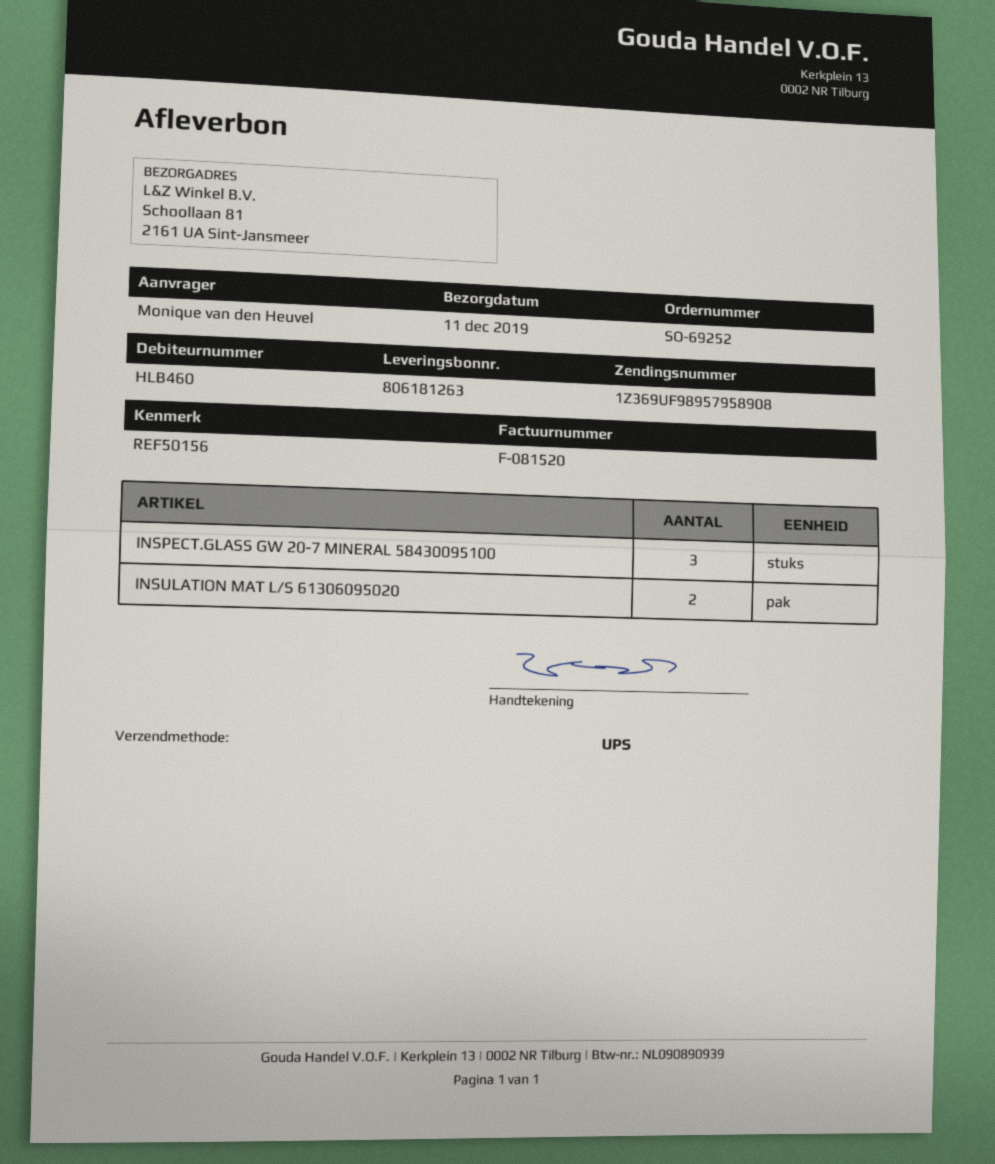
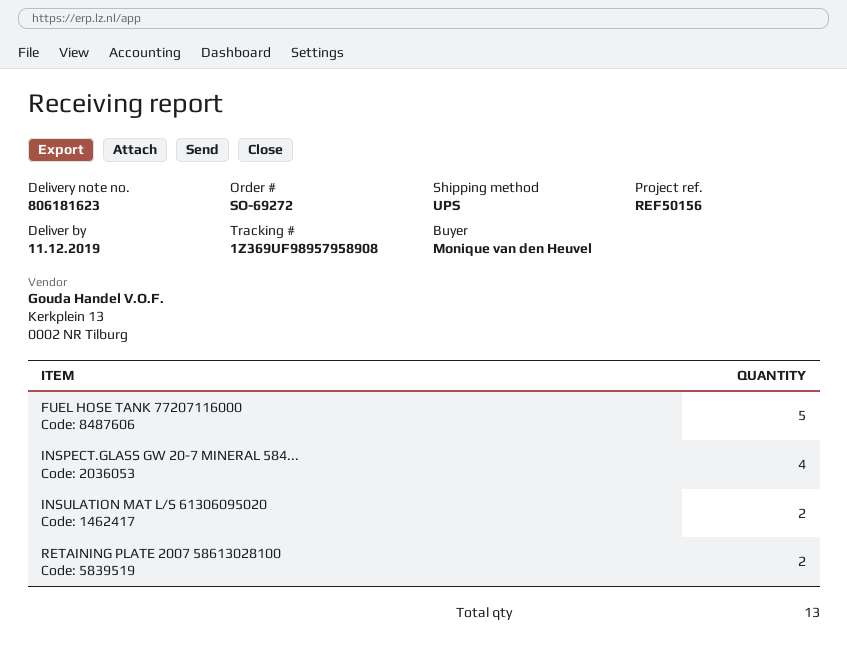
order number: SO-69252 -> SO-69272
delivery note number: 806181263 -> 806181623
INSPECT.GLASS GW 20-7 MINERAL 58430095100: 3 -> 4
FUEL HOSE TANK 77207116000: none -> 5
RETAINING PLATE 2007 58613028100: none -> 2

